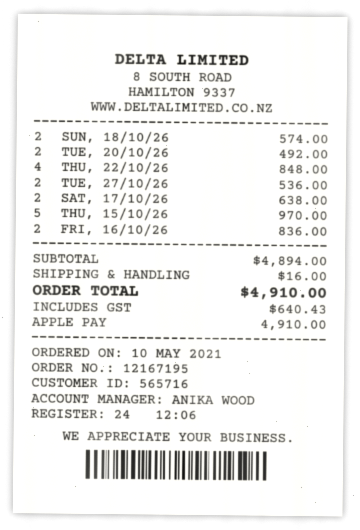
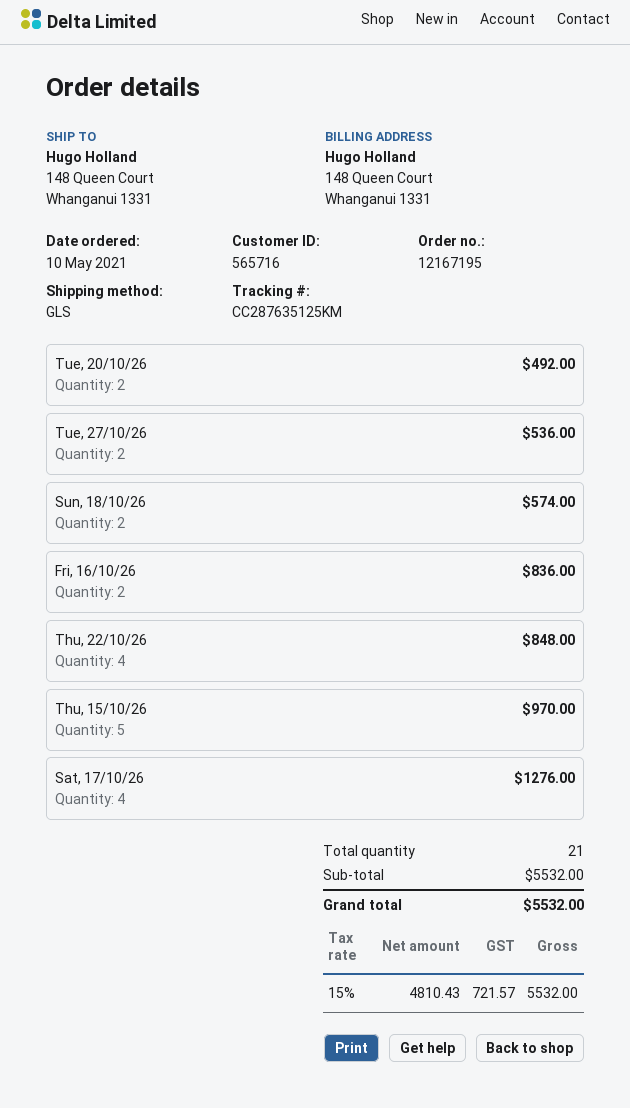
SAT, 17/10/26: 2 for 638.00 -> 4 for 1276.00
subtotal: 4894.00 -> 5532.00
shipping: 16.00 -> none
tax: 640.43 -> 721.57
total: 4910.00 -> 5532.00

